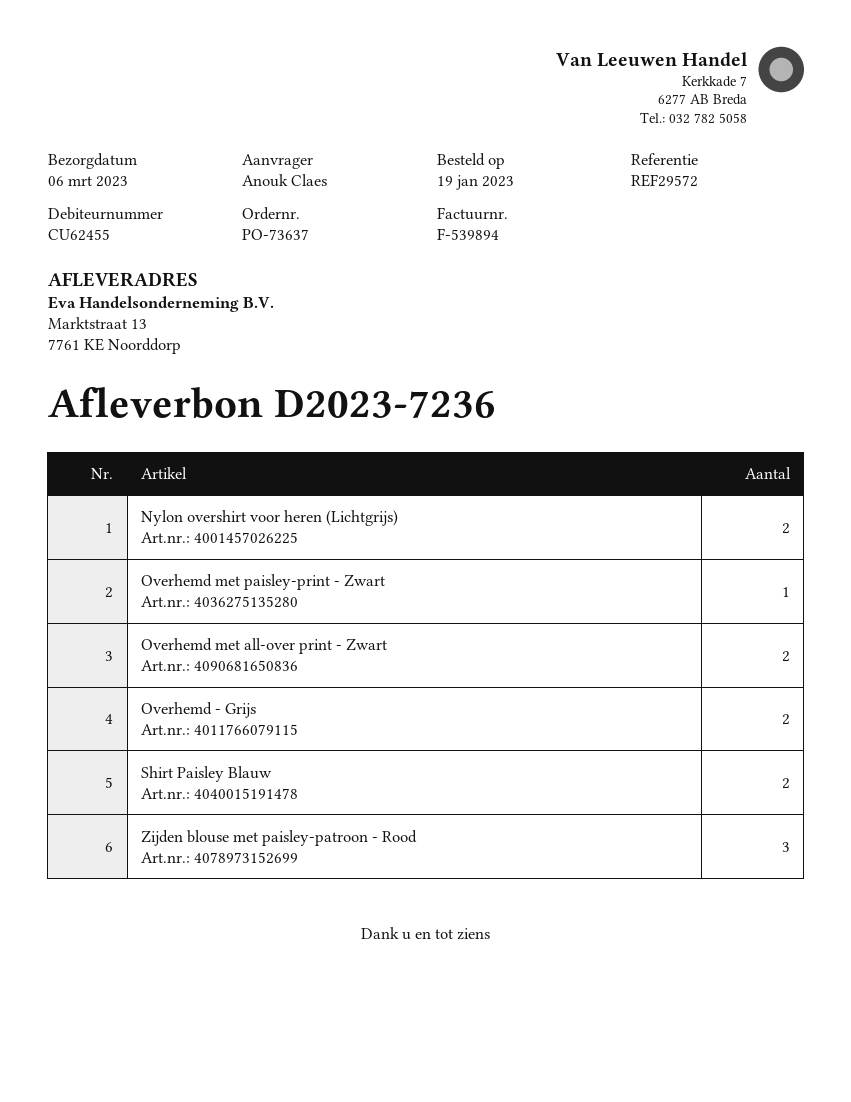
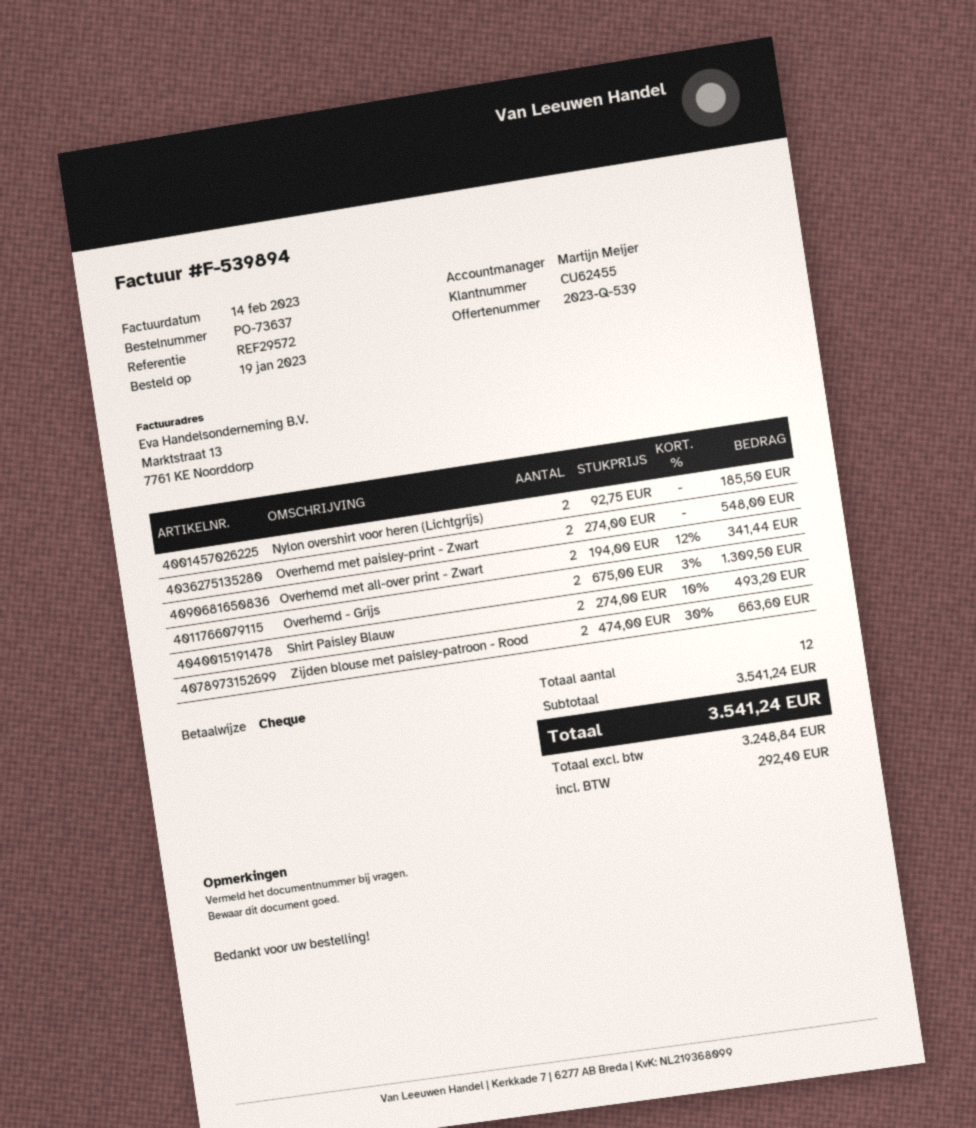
Overhemd met paisley-print - Zwart: 1 -> 2
Zijden blouse met paisley-patroon - Rood: 3 -> 2

